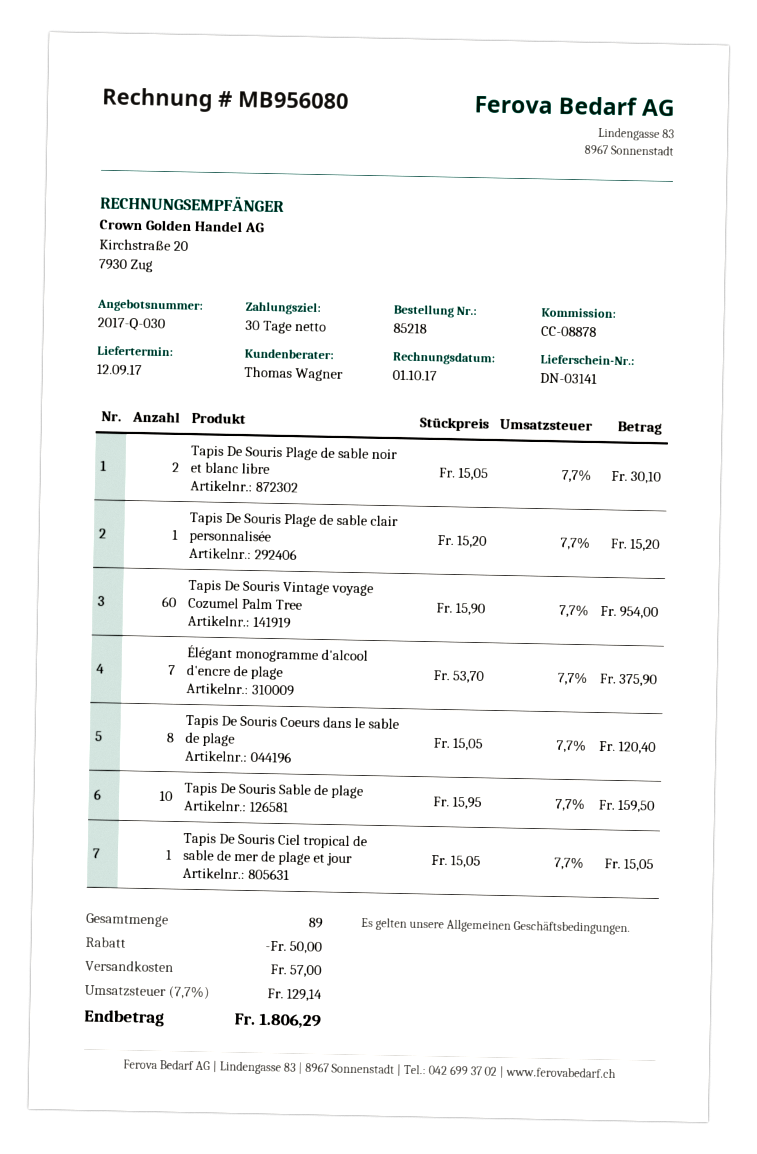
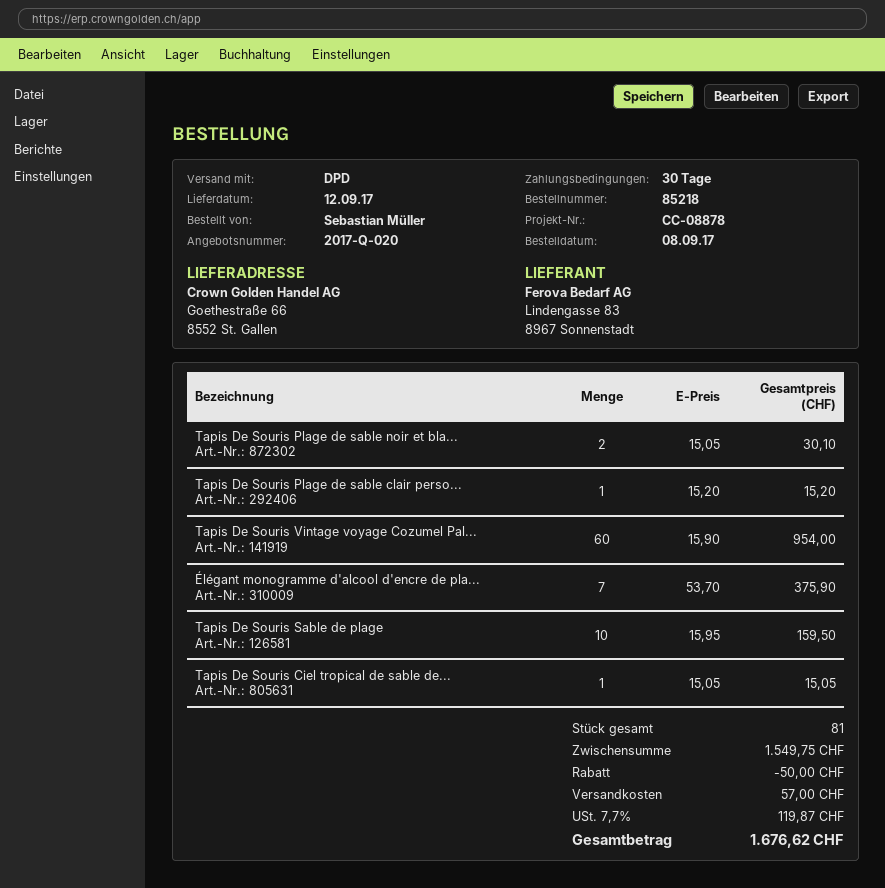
quote number: 2017-Q-030 -> 2017-Q-020
Tapis De Souris Coeurs dans le sable de plage: 8 x 15.05 = 120.40 -> none
total quantity: 89 -> 81
tax: 7.7% = 129.14 -> 7.7% = 119.87
total: 1806.29 -> 1676.62

